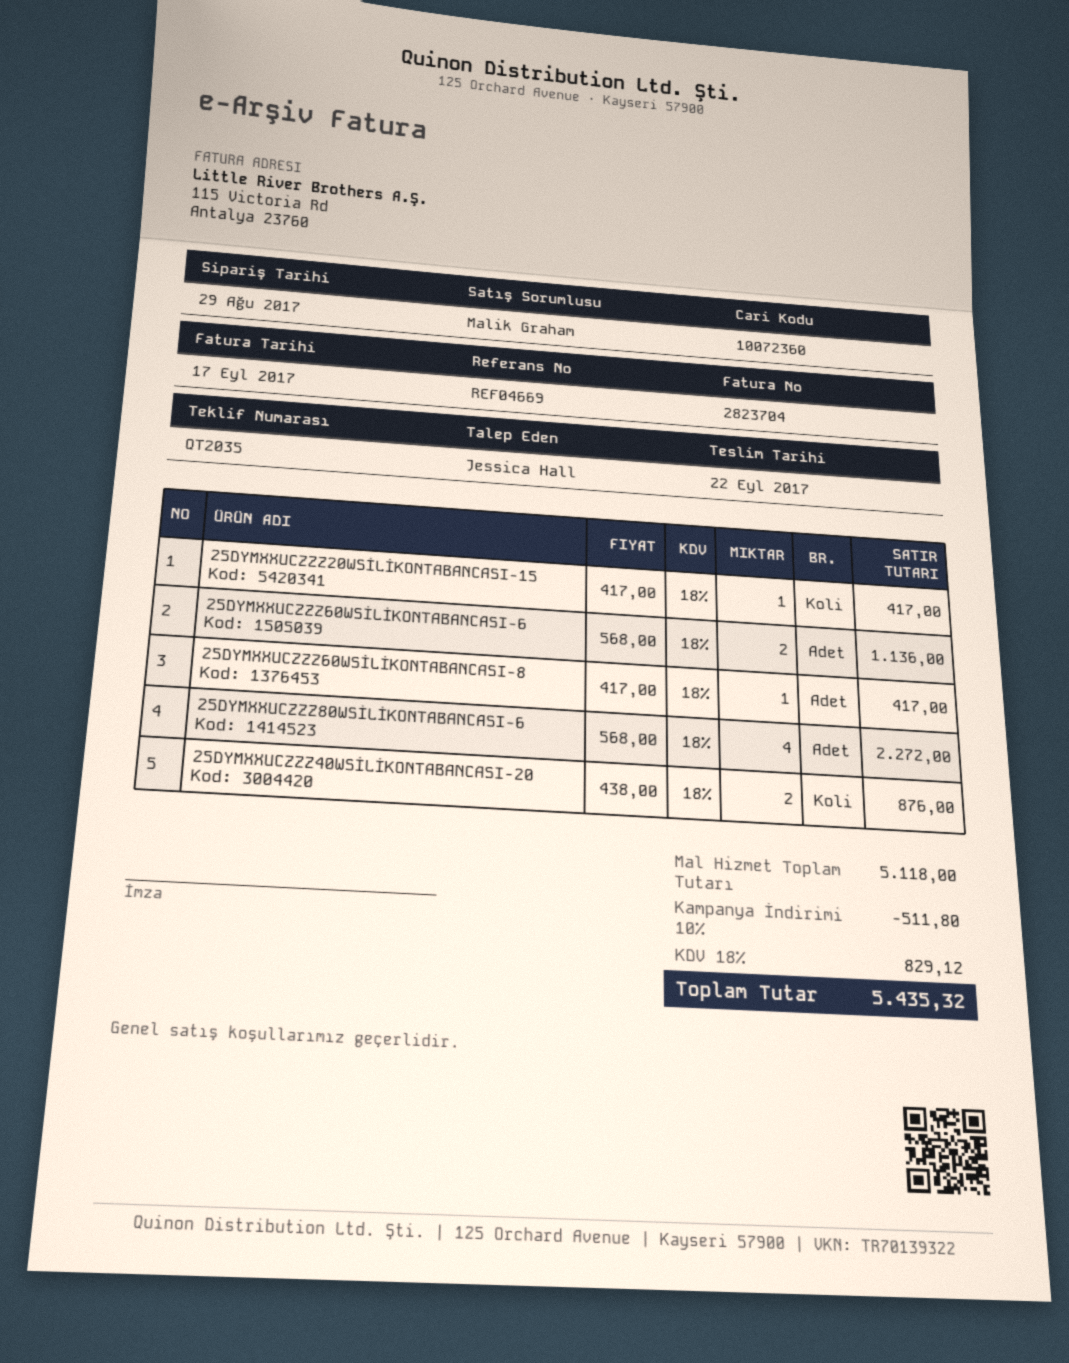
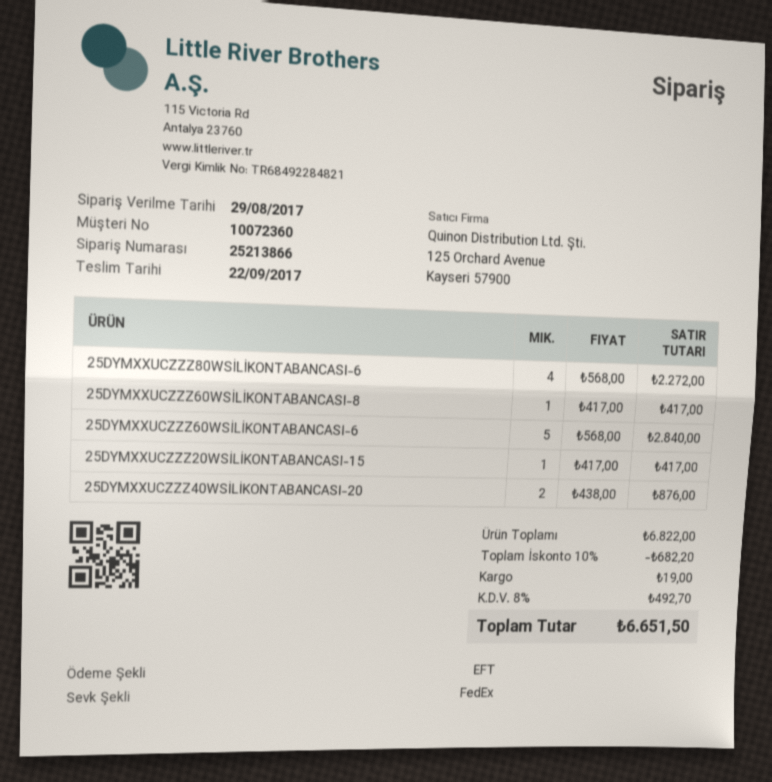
25DYMXXUCZZZ60WSİLİKONTABANCASI-6: 2 x 568.00 = 1136.00 -> 5 x 568.00 = 2840.00
subtotal: 5118.00 -> 6822.00
discount: 10% = 511.80 -> 10% = 682.20
shipping: none -> 19.00
tax: 18% = 829.12 -> 8% = 492.70
total: 5435.32 -> 6651.50

